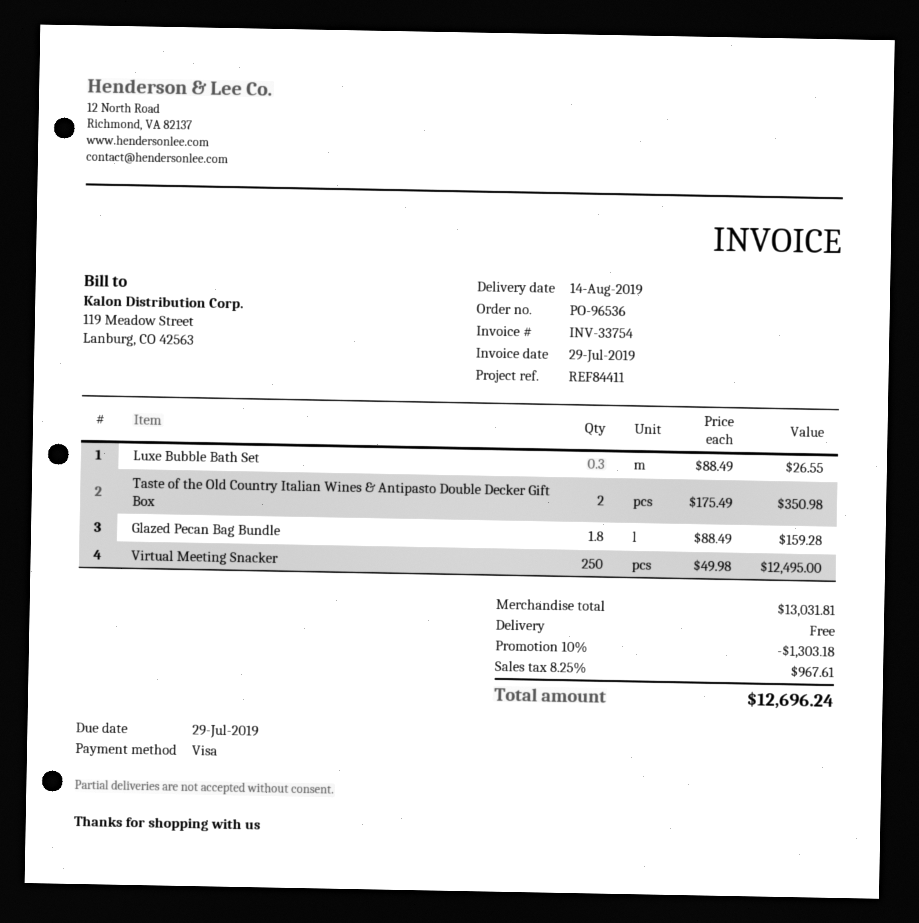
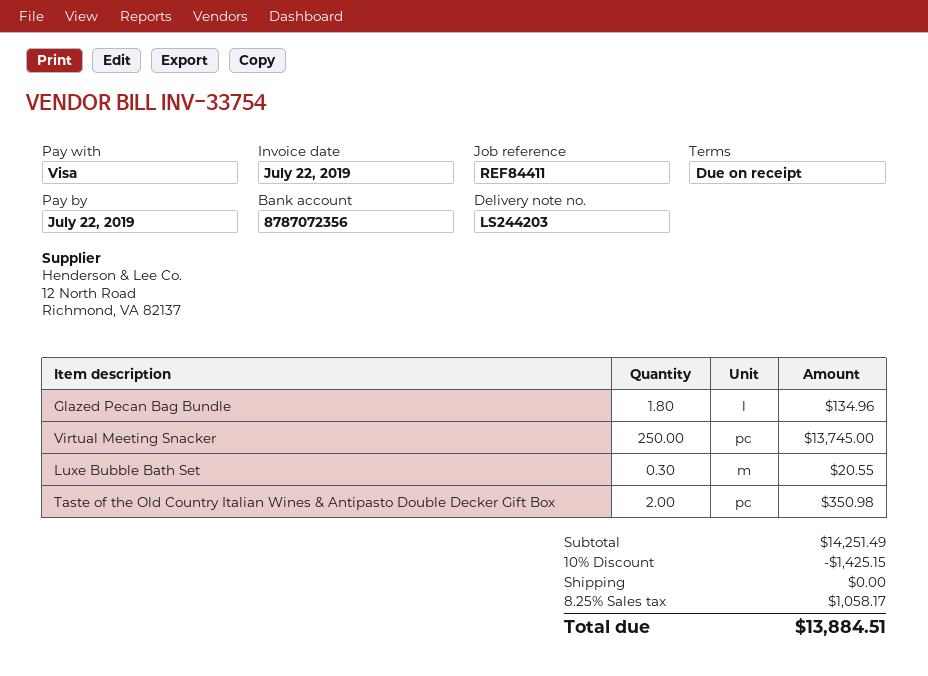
invoice date: 2019-07-29 -> 2019-07-22
due date: 2019-07-29 -> 2019-07-22
Luxe Bubble Bath Set: 0.3 for 26.55 -> 0.3 for 20.55
Glazed Pecan Bag Bundle: 1.8 for 159.28 -> 1.8 for 134.96
Virtual Meeting Snacker: 250 for 12495.00 -> 250 for 13745.00
subtotal: 13031.81 -> 14251.49
discount: 10% = 1303.18 -> 10% = 1425.15
tax: 8.25% = 967.61 -> 8.25% = 1058.17
total: 12696.24 -> 13884.51

